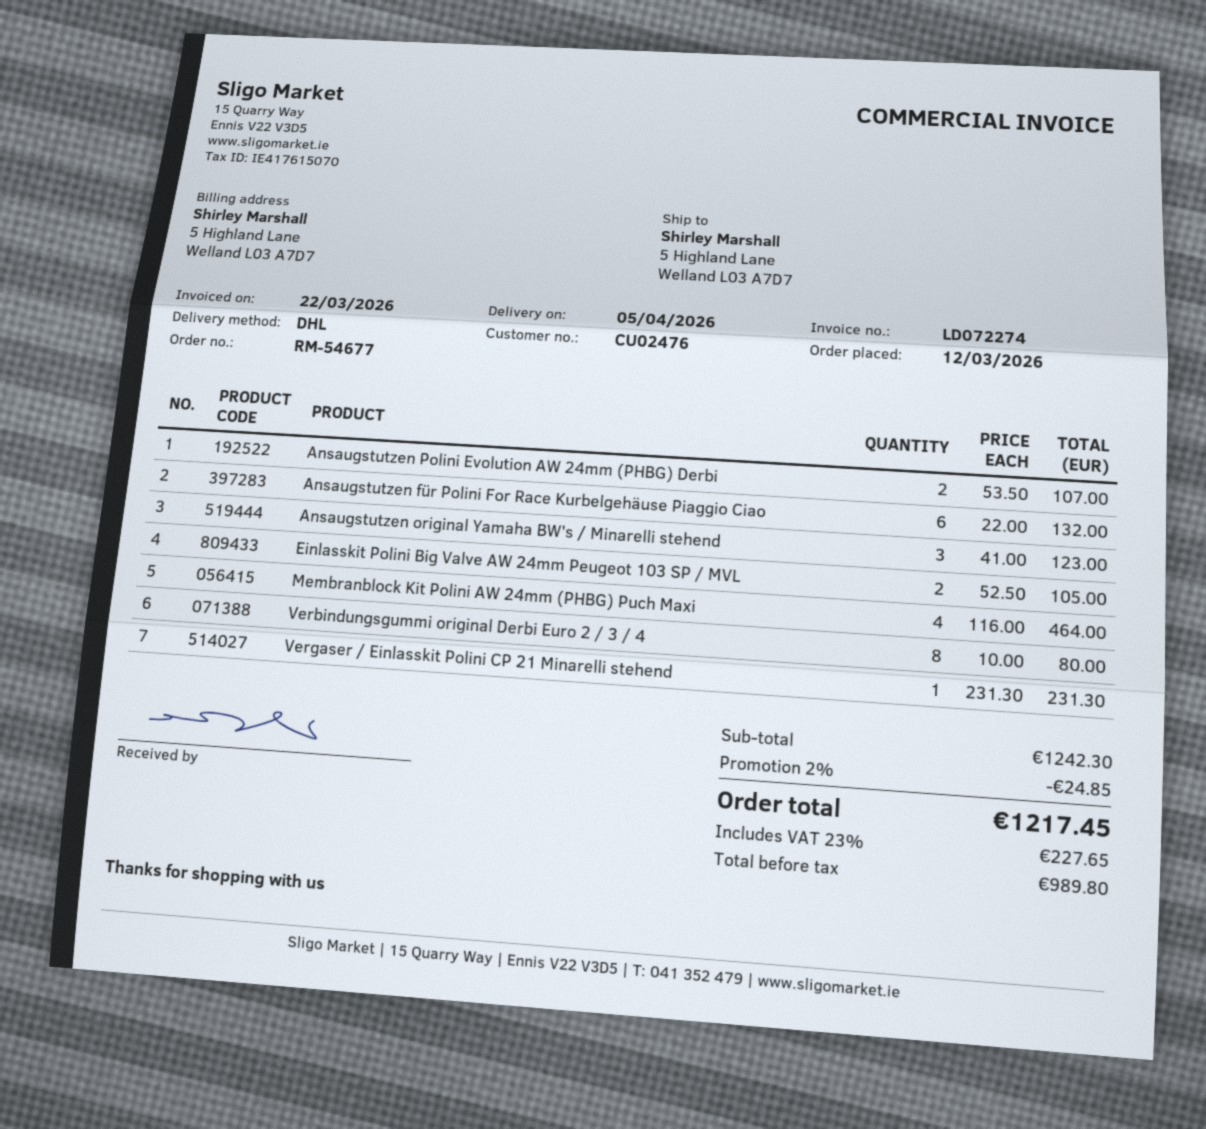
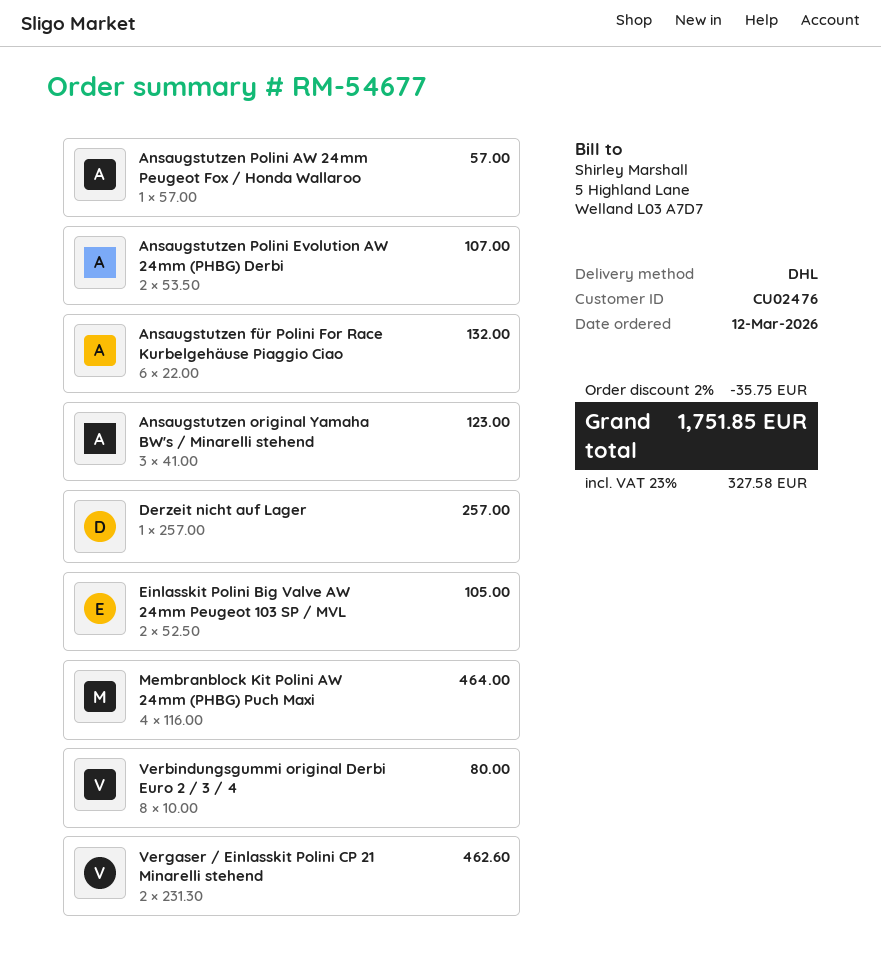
Vergaser / Einlasskit Polini CP 21 Minarelli stehend: 1 x 231.30 = 231.30 -> 2 x 231.30 = 462.60
Ansaugstutzen Polini AW 24mm Peugeot Fox / Honda Wallaroo: none -> 1 x 57.00 = 57.00
Derzeit nicht auf Lager: none -> 1 x 257.00 = 257.00
discount: 2% = 24.85 -> 2% = 35.75
tax: 23% = 227.65 -> 23% = 327.58
total: 1217.45 -> 1751.85

